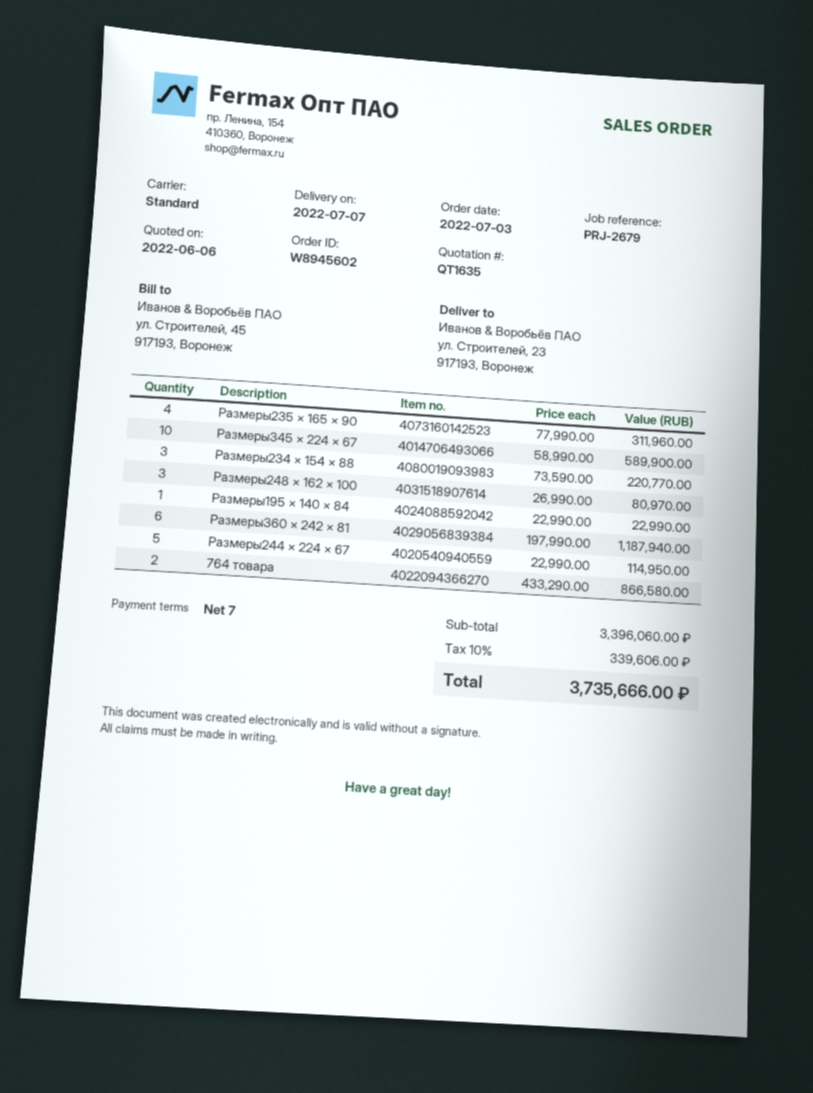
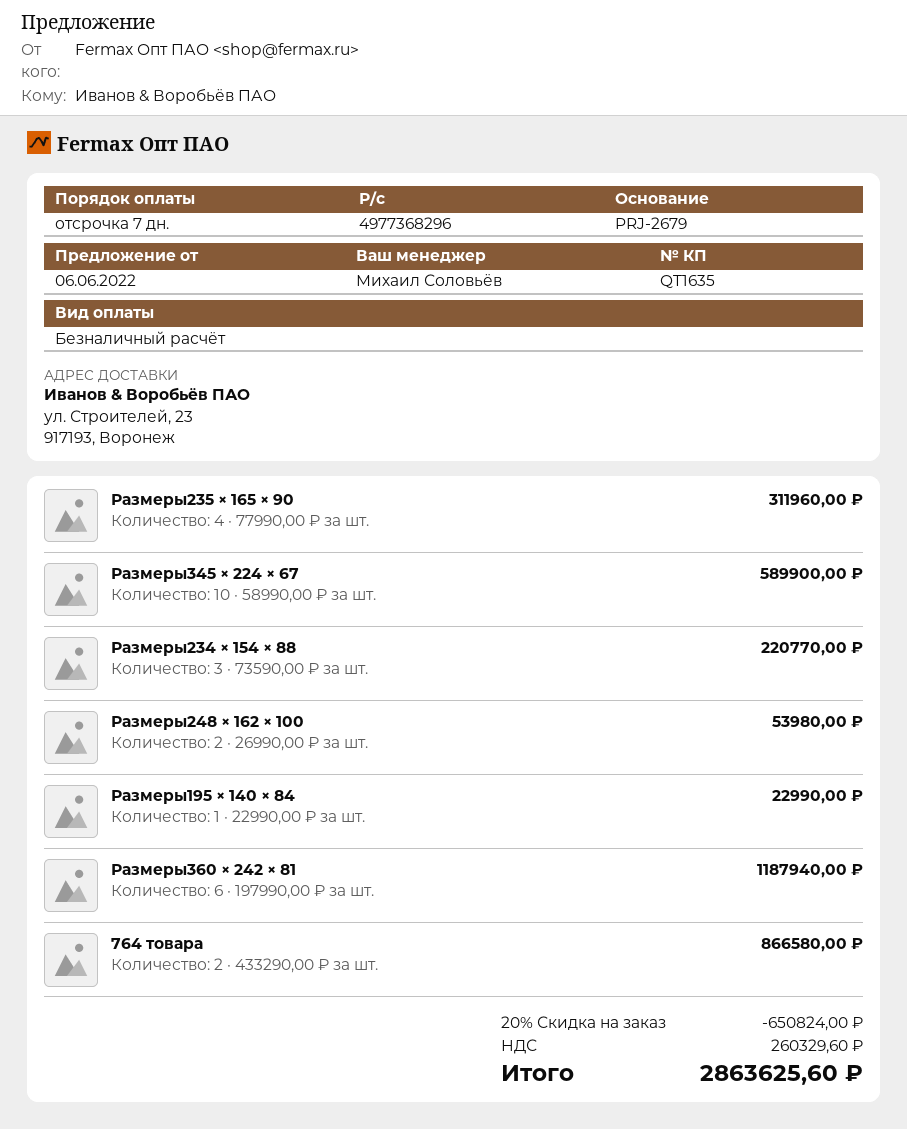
Размеры248 × 162 × 100: 3 x 26990.00 = 80970.00 -> 2 x 26990.00 = 53980.00
Размеры244 × 224 × 67: 5 x 22990.00 = 114950.00 -> none
discount: none -> 20% = 650824.00
tax: 339606.00 -> 260329.60
total: 3735666.00 -> 2863625.60

